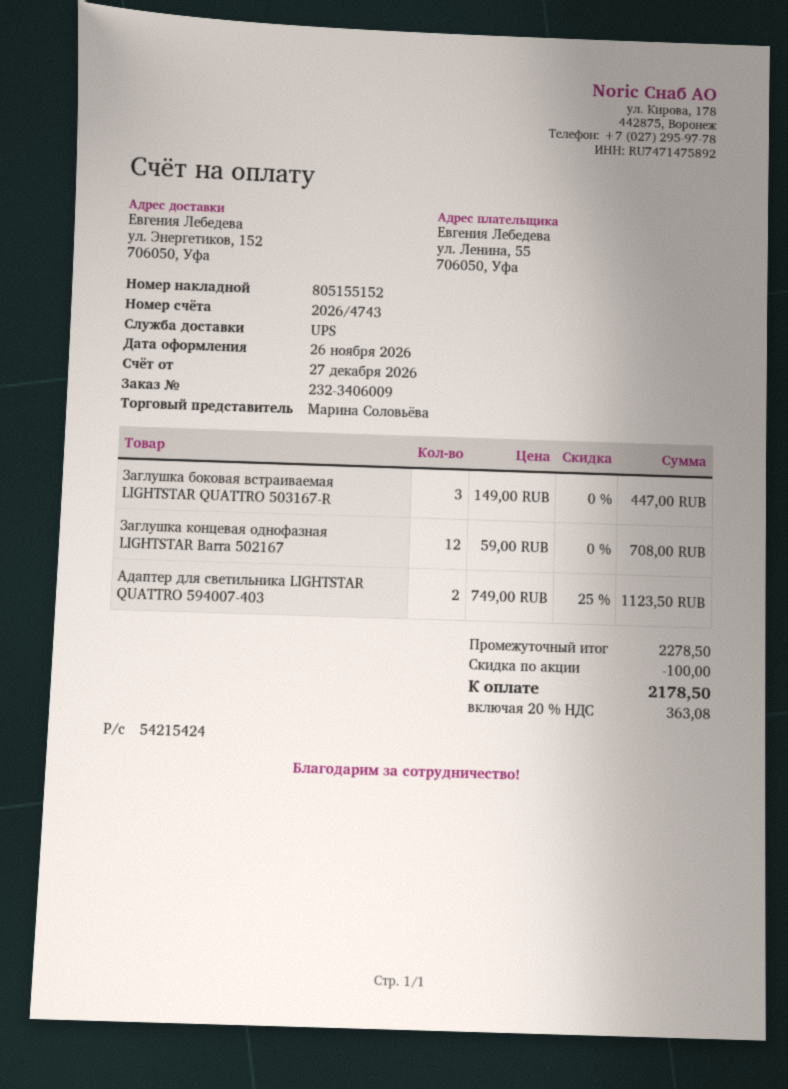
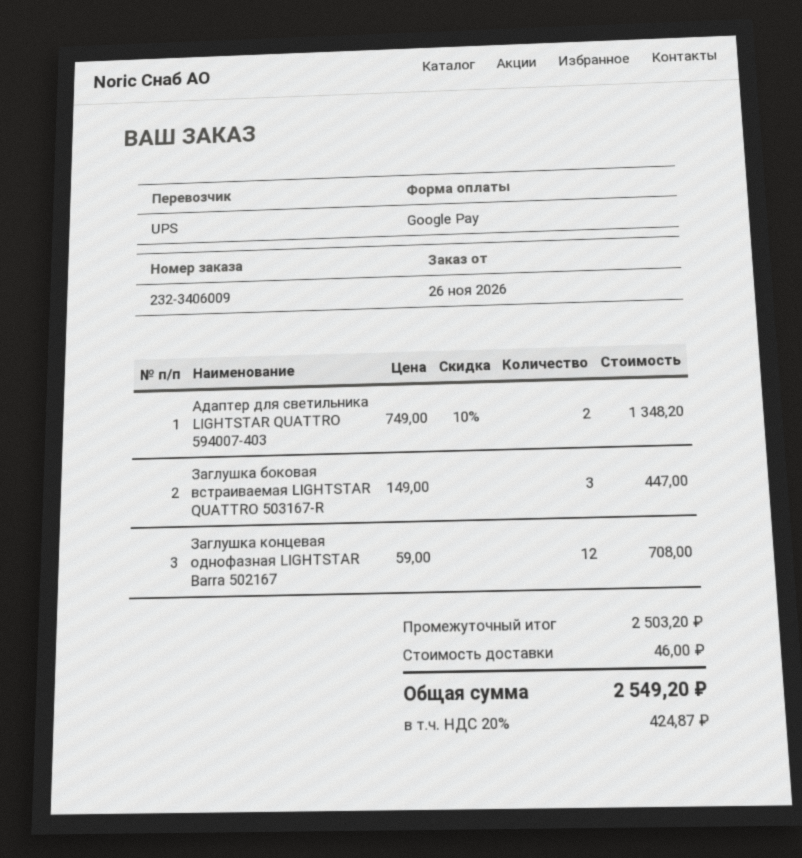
Адаптер для светильника LIGHTSTAR QUATTRO 594007-403: 2 x 749.00 - 25% = 1123.50 -> 2 x 749.00 - 10% = 1348.20
subtotal: 2278.50 -> 2503.20
discount: 100.00 -> none
shipping: none -> 46.00
tax: 20% = 363.08 -> 20% = 424.87
total: 2178.50 -> 2549.20

